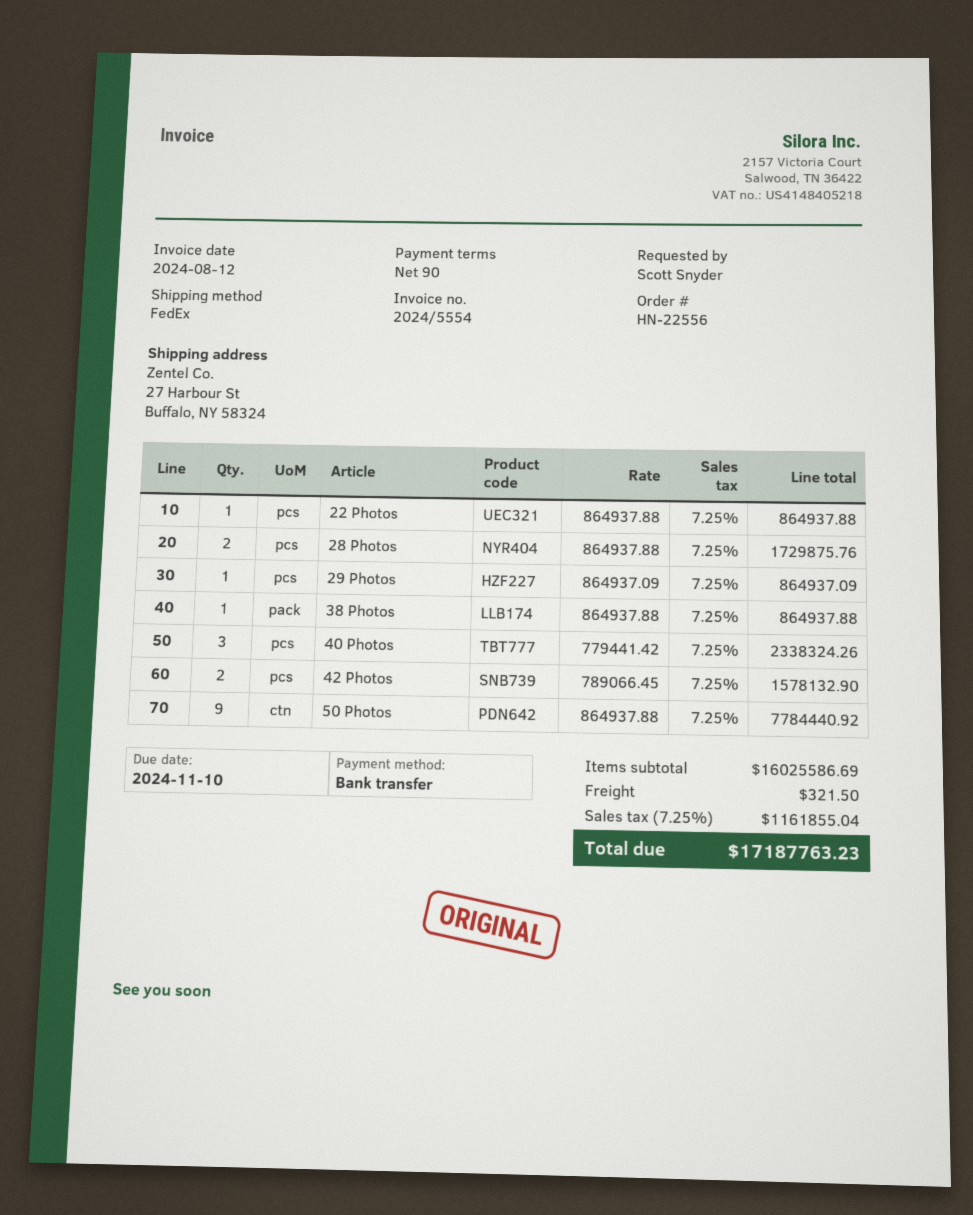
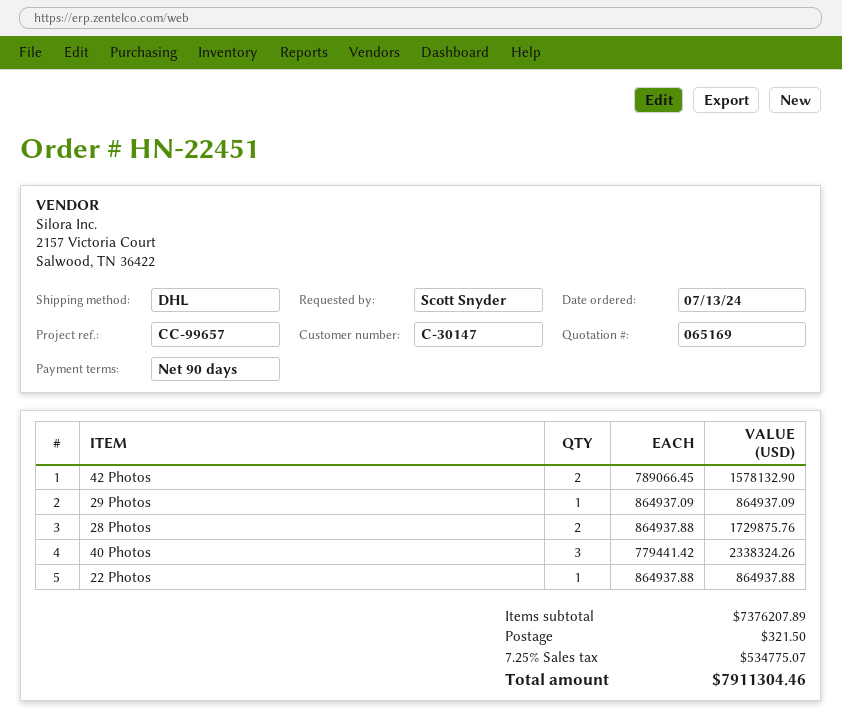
order number: HN-22556 -> HN-22451
shipping method: FedEx -> DHL
38 Photos: 1 x 864937.88 = 864937.88 -> none
50 Photos: 9 x 864937.88 = 7784440.92 -> none
subtotal: 16025586.69 -> 7376207.89
tax: 7.25% = 1161855.04 -> 7.25% = 534775.07
total: 17187763.23 -> 7911304.46

